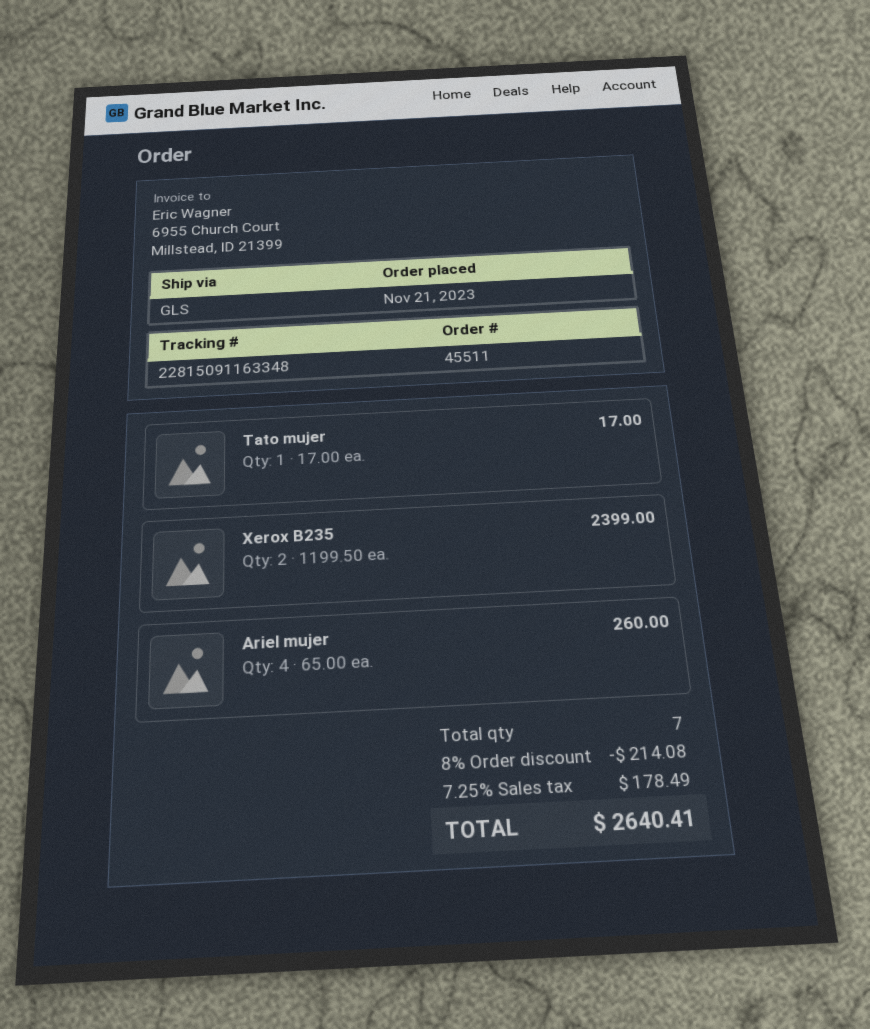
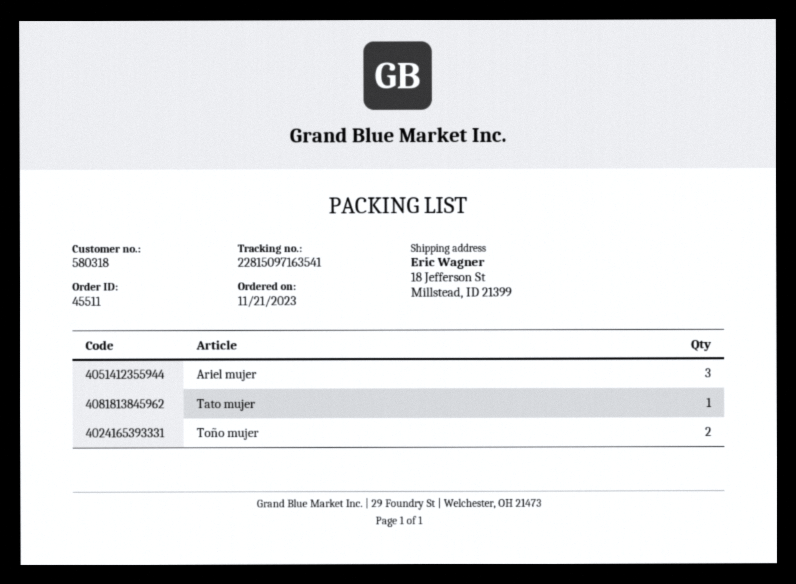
tracking number: 22815091163348 -> 22815097163541
Xerox B235: 2 -> none
Ariel mujer: 4 -> 3
Toño mujer: none -> 2

